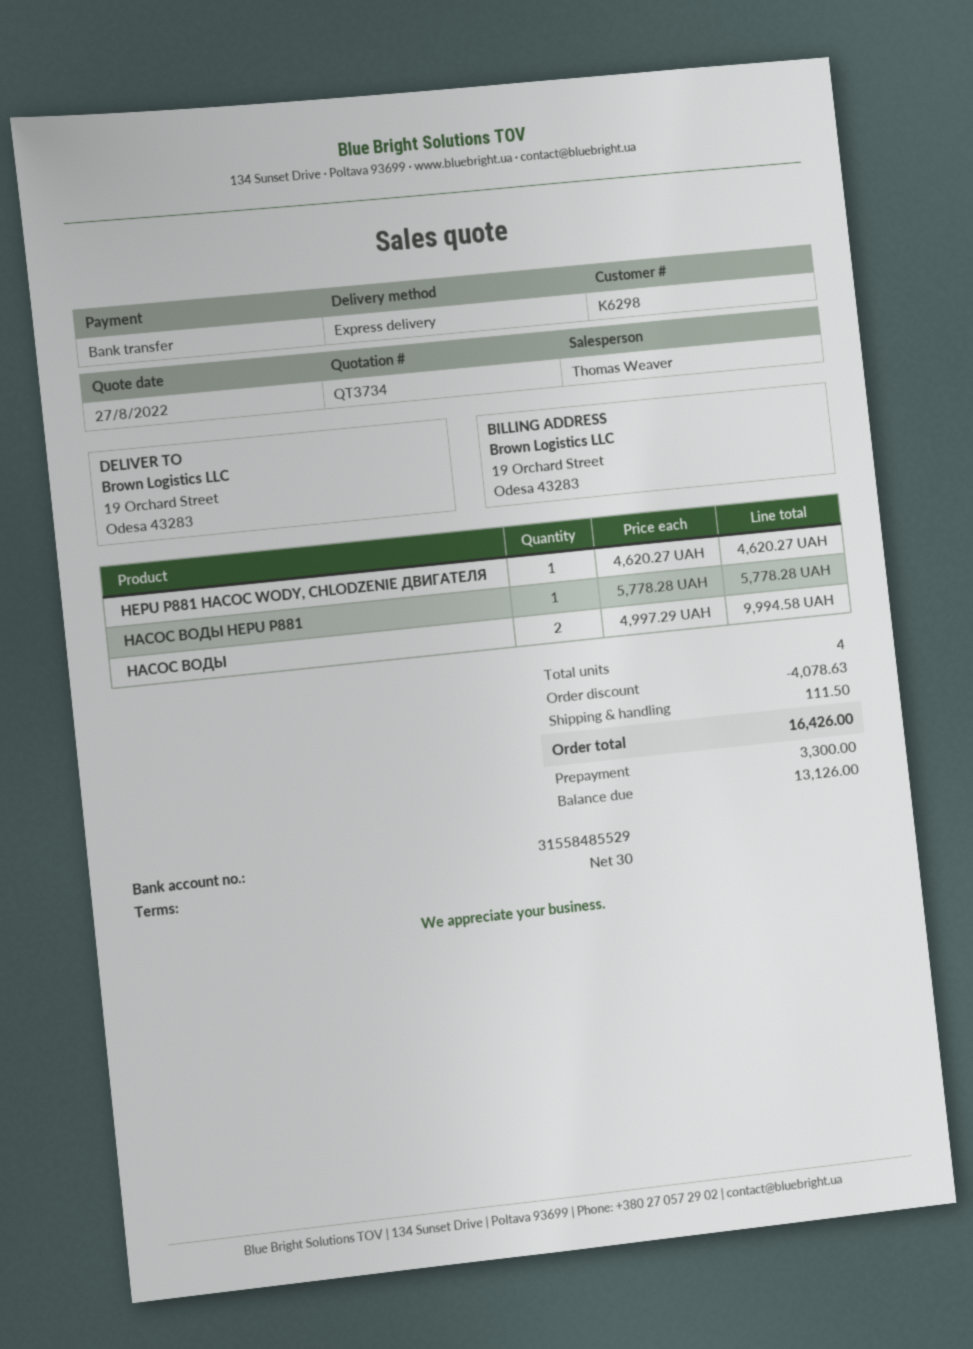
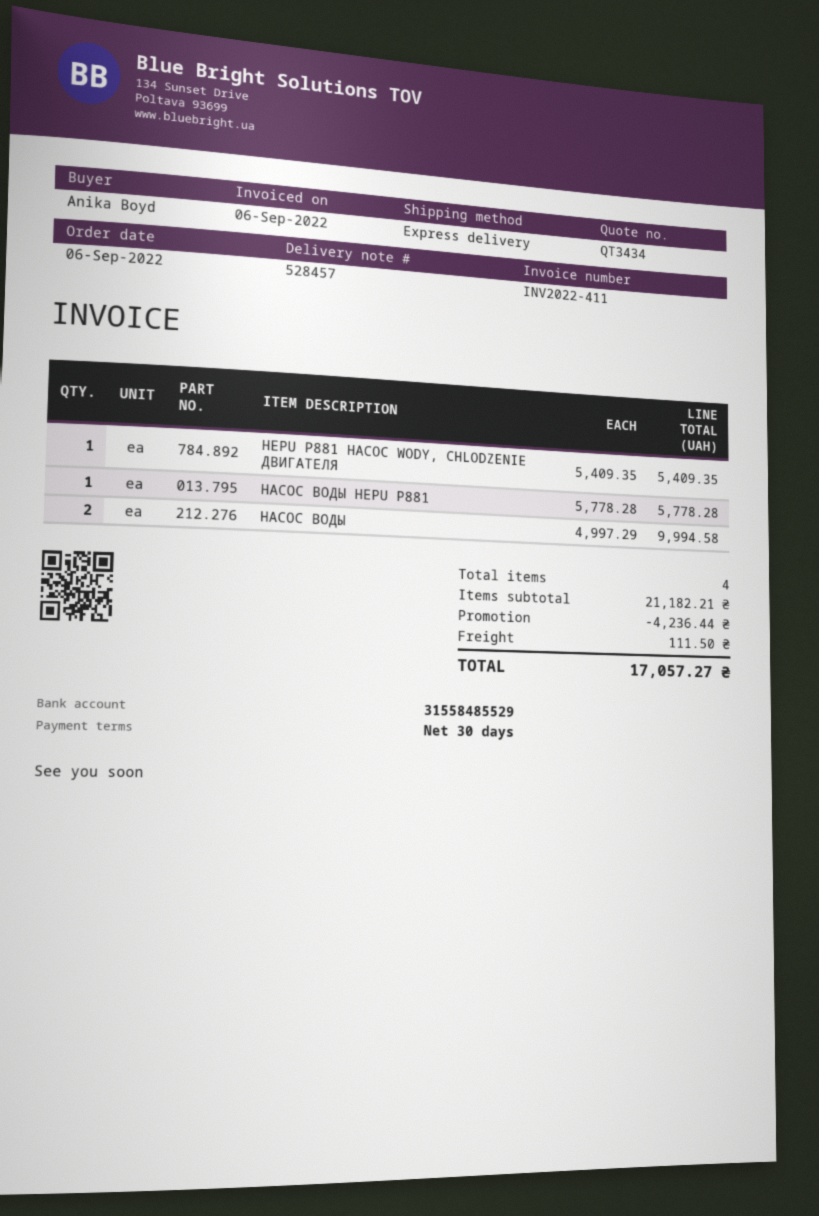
quote number: QT3734 -> QT3434
HEPU P881 НАСОС WODY, CHLODZENIE ДВИГАТЕЛЯ: 1 x 4620.27 = 4620.27 -> 1 x 5409.35 = 5409.35
discount: 4078.63 -> 4236.44
total: 16426.00 -> 17057.27

